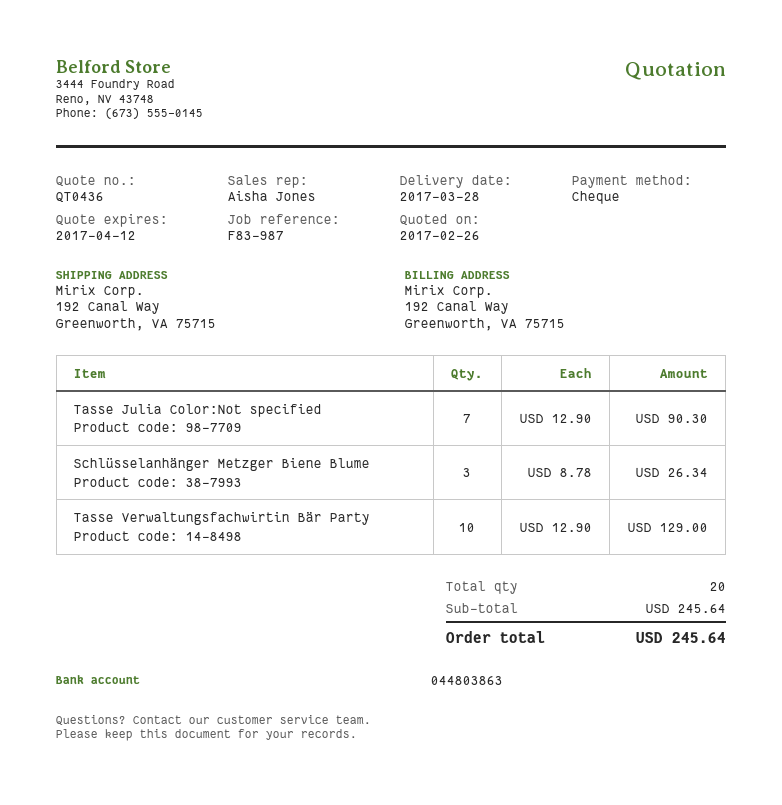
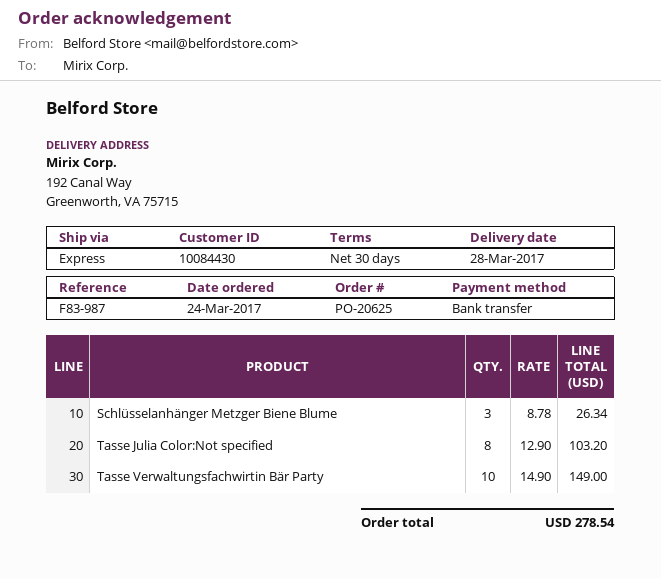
payment method: cheque -> bank transfer
Tasse Julia Color:Not specified: 7 x 12.90 = 90.30 -> 8 x 12.90 = 103.20
Tasse Verwaltungsfachwirtin Bär Party: 10 x 12.90 = 129.00 -> 10 x 14.90 = 149.00
total: 245.64 -> 278.54

